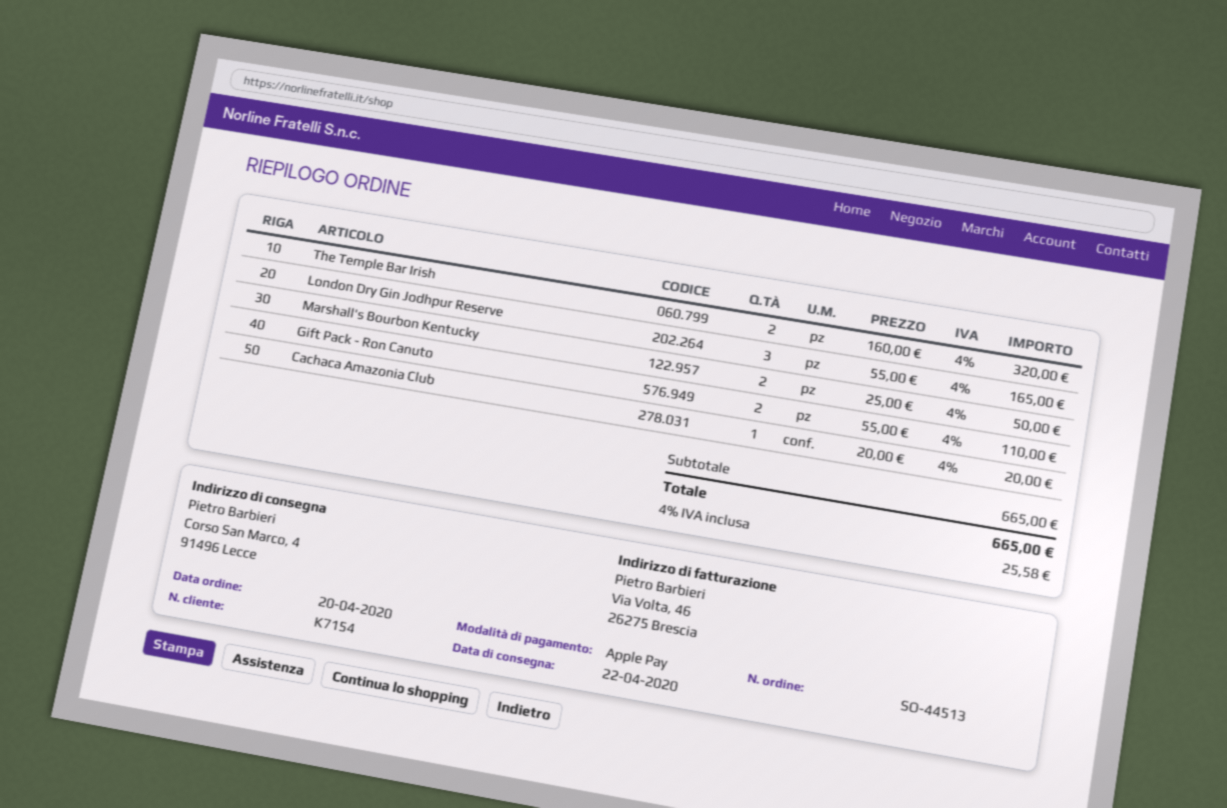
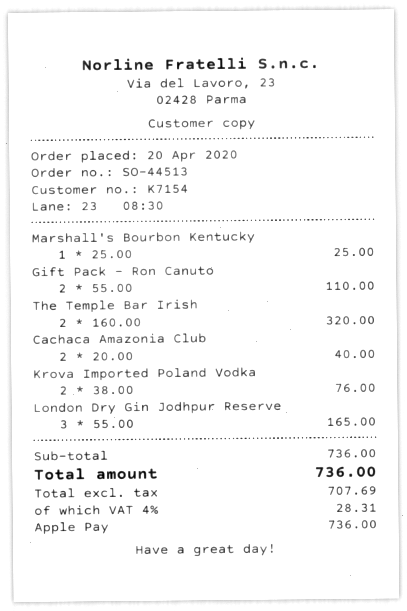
Marshall's Bourbon Kentucky: 2 x 25.00 = 50.00 -> 1 x 25.00 = 25.00
Cachaca Amazonia Club: 1 x 20.00 = 20.00 -> 2 x 20.00 = 40.00
Krova Imported Poland Vodka: none -> 2 x 38.00 = 76.00
subtotal: 665.00 -> 736.00
tax: 4% = 25.58 -> 4% = 28.31
total: 665.00 -> 736.00

